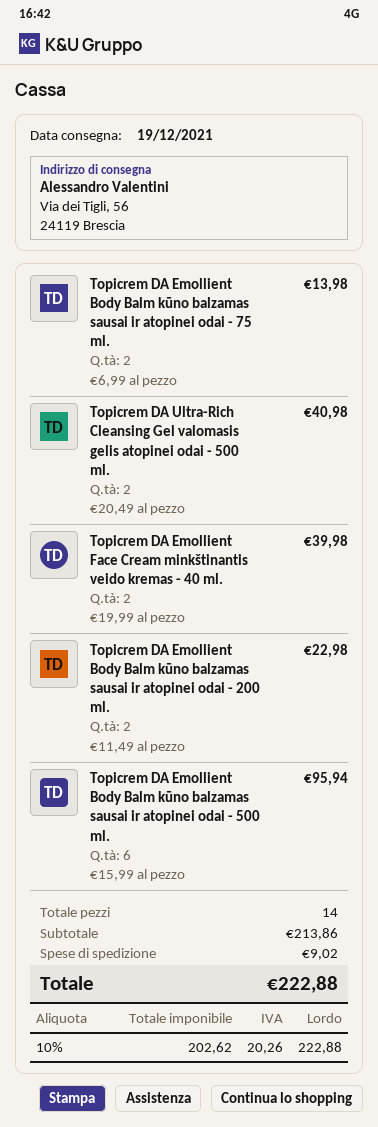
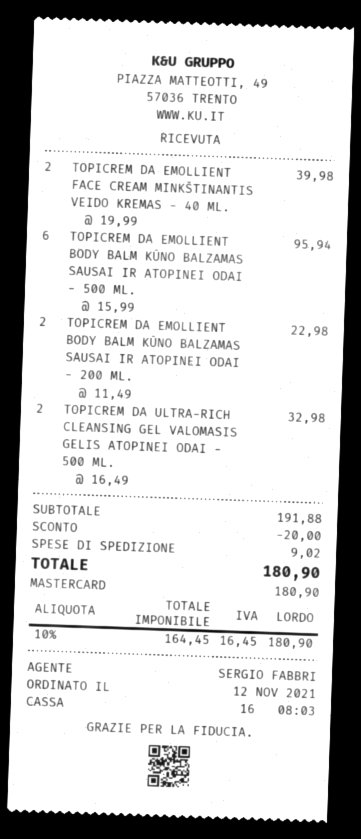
Topicrem DA Emollient Body Balm kūno balzamas sausai ir atopinei odai - 75 ml.: 2 x 6.99 = 13.98 -> none
Topicrem DA Ultra-Rich Cleansing Gel valomasis gelis atopinei odai - 500 ml.: 2 x 20.49 = 40.98 -> 2 x 16.49 = 32.98
subtotal: 213.86 -> 191.88
discount: none -> 20.00
net: 202.62 -> 164.45
tax: 10% = 20.26 -> 10% = 16.45
total: 222.88 -> 180.90

